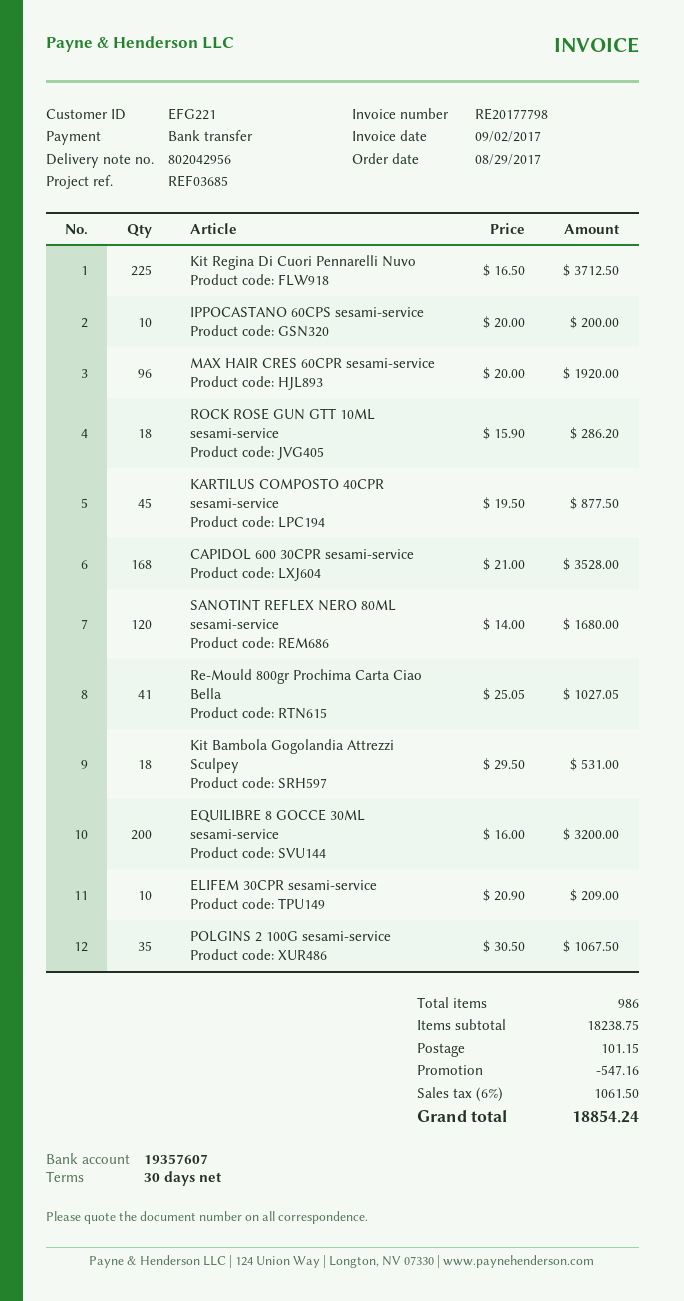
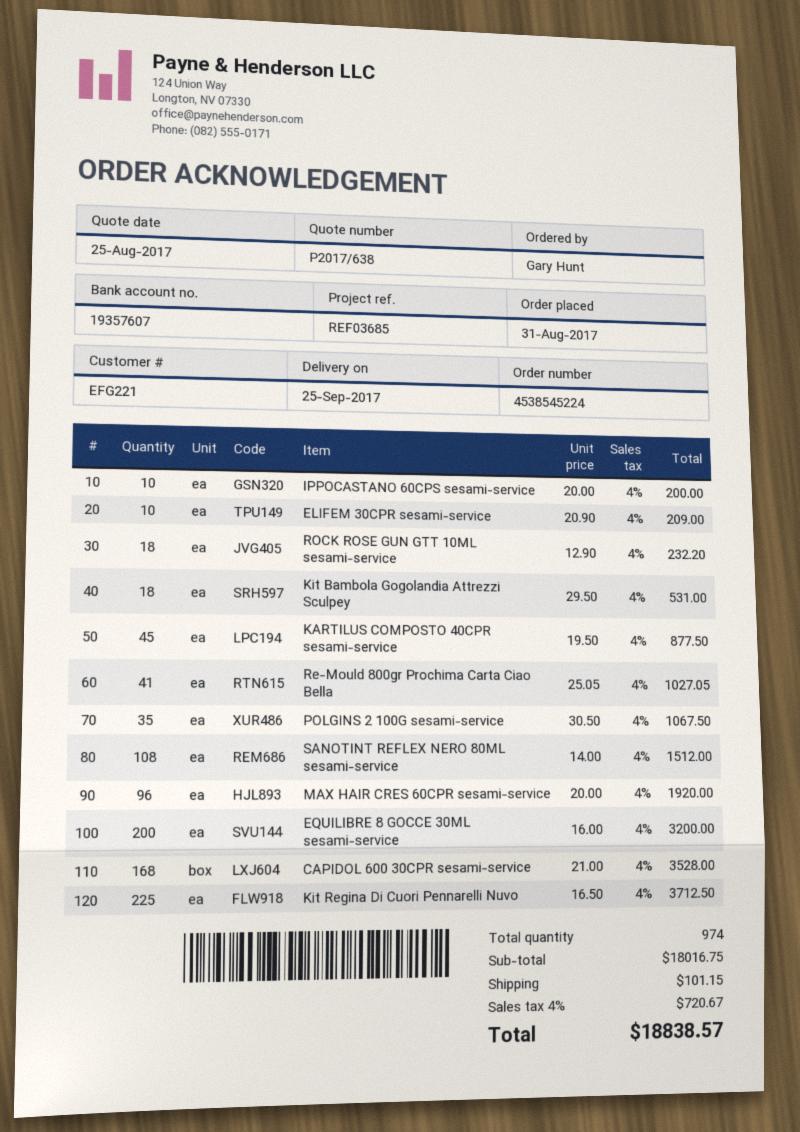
order date: 2017-08-29 -> 2017-08-31
ROCK ROSE GUN GTT 10ML sesami-service: 18 x 15.90 = 286.20 -> 18 x 12.90 = 232.20
SANOTINT REFLEX NERO 80ML sesami-service: 120 x 14.00 = 1680.00 -> 108 x 14.00 = 1512.00
total quantity: 986 -> 974
subtotal: 18238.75 -> 18016.75
discount: 547.16 -> none
tax: 6% = 1061.50 -> 4% = 720.67
total: 18854.24 -> 18838.57

